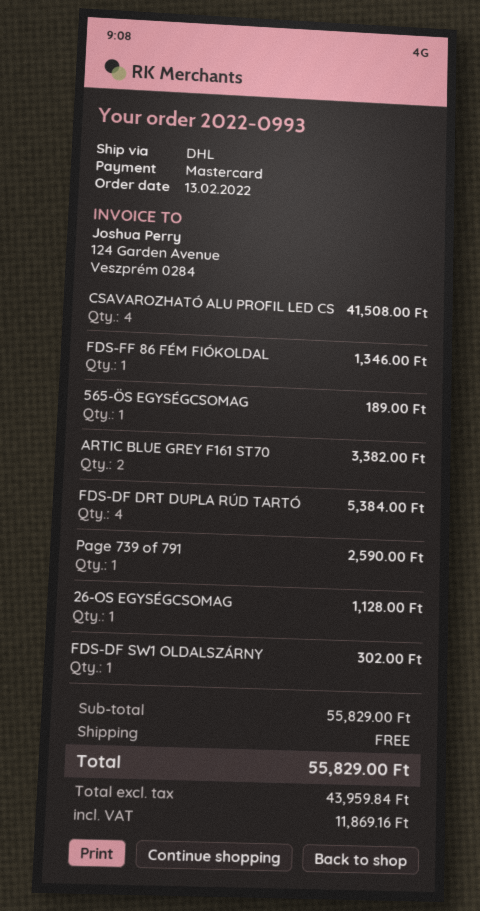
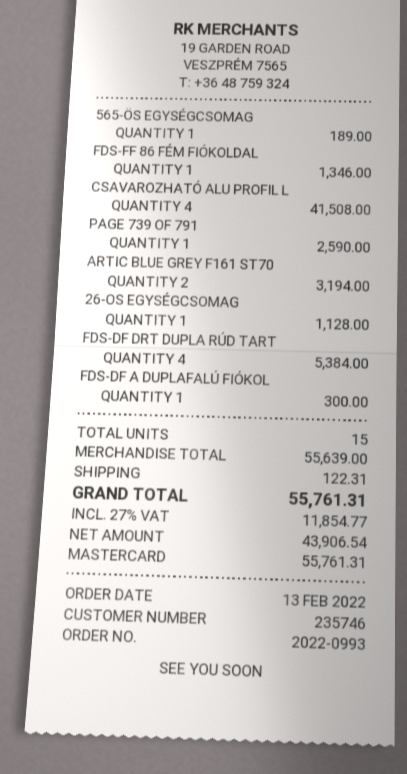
ARTIC BLUE GREY F161 ST70: 2 for 3382.00 -> 2 for 3194.00
FDS-DF SW1 OLDALSZÁRNY: 1 for 302.00 -> none
FDS-DF A DUPLAFALÚ FIÓKOL: none -> 1 for 300.00
subtotal: 55829.00 -> 55639.00
shipping: 0.00 -> 122.31
net: 43959.84 -> 43906.54
tax: 11869.16 -> 11854.77
total: 55829.00 -> 55761.31

